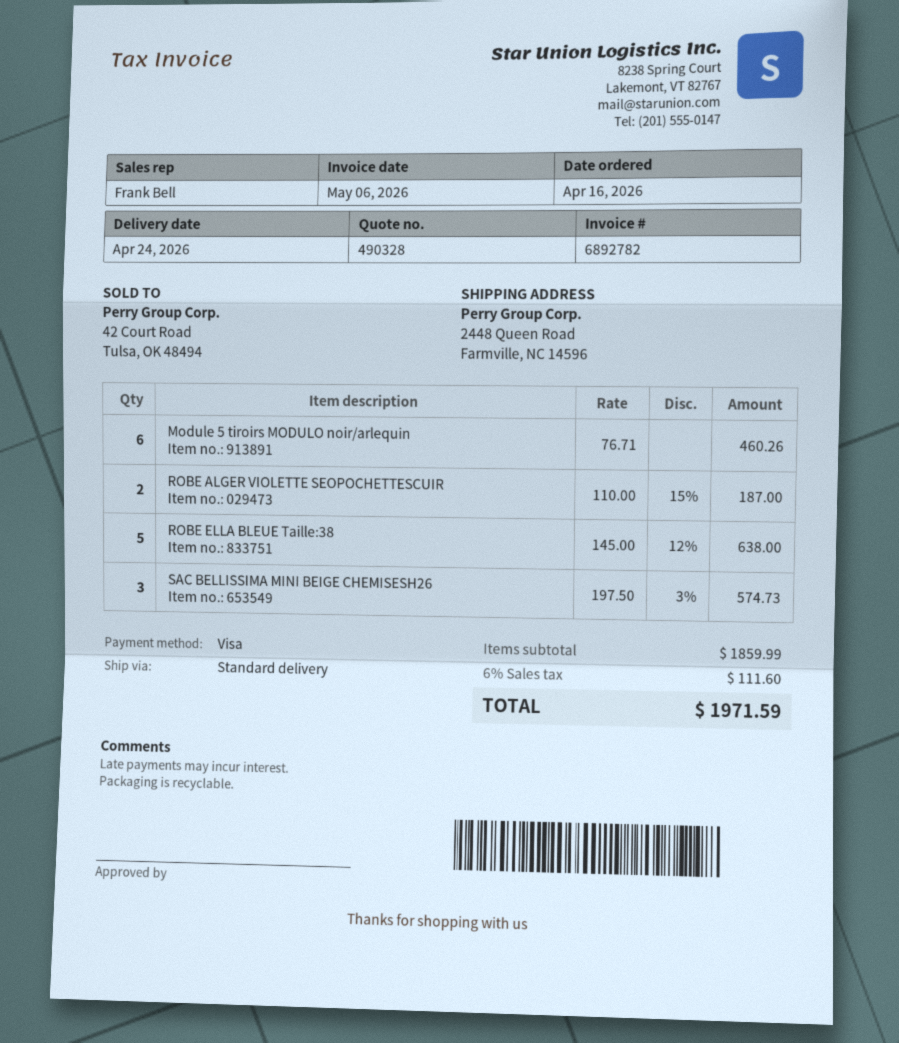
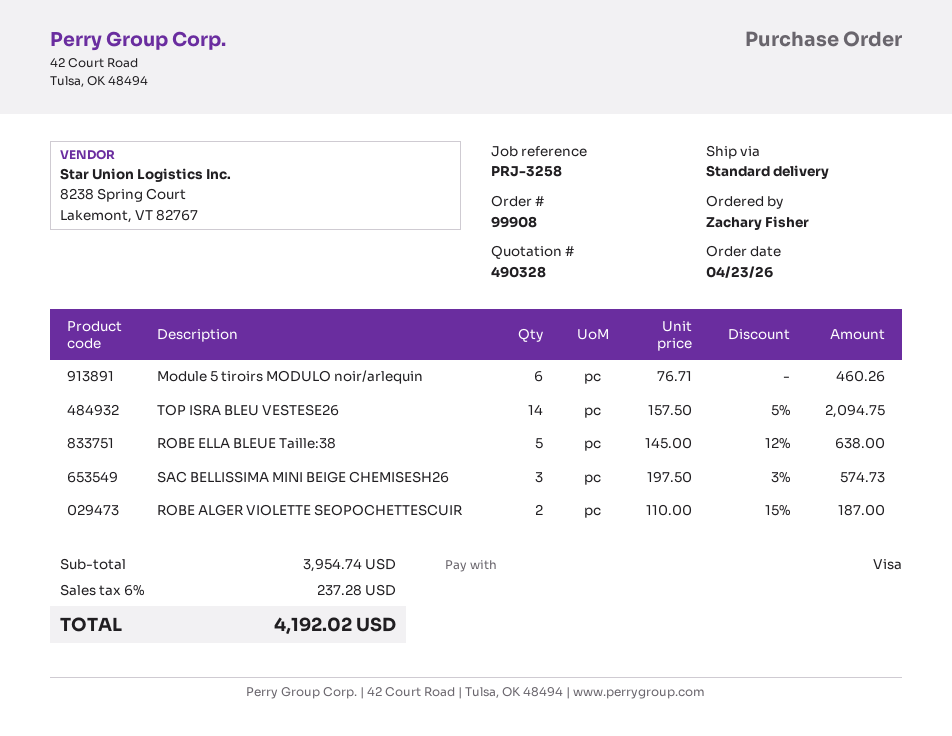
order date: 2026-04-16 -> 2026-04-23
TOP ISRA BLEU VESTESE26: none -> 14 x 157.50 - 5% = 2094.75
subtotal: 1859.99 -> 3954.74
tax: 6% = 111.60 -> 6% = 237.28
total: 1971.59 -> 4192.02

